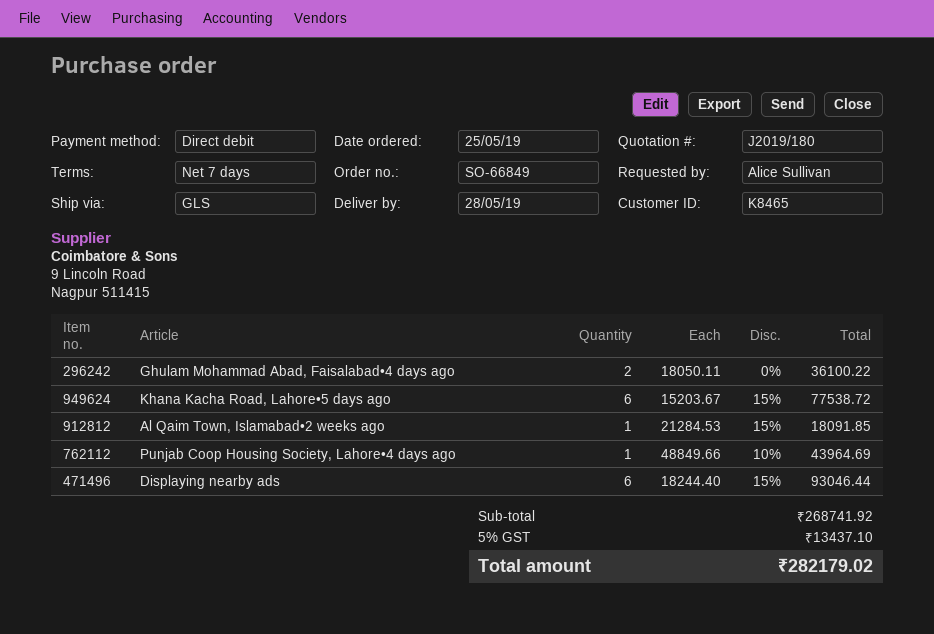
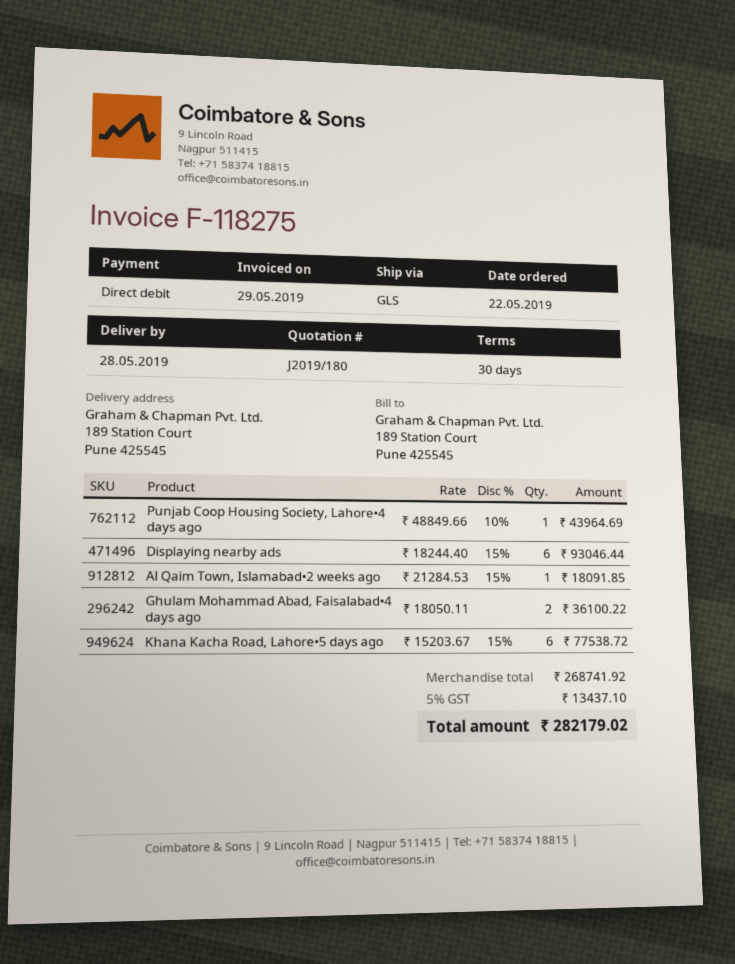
order date: 2019-05-25 -> 2019-05-22
payment terms: 7 days -> 30 days

